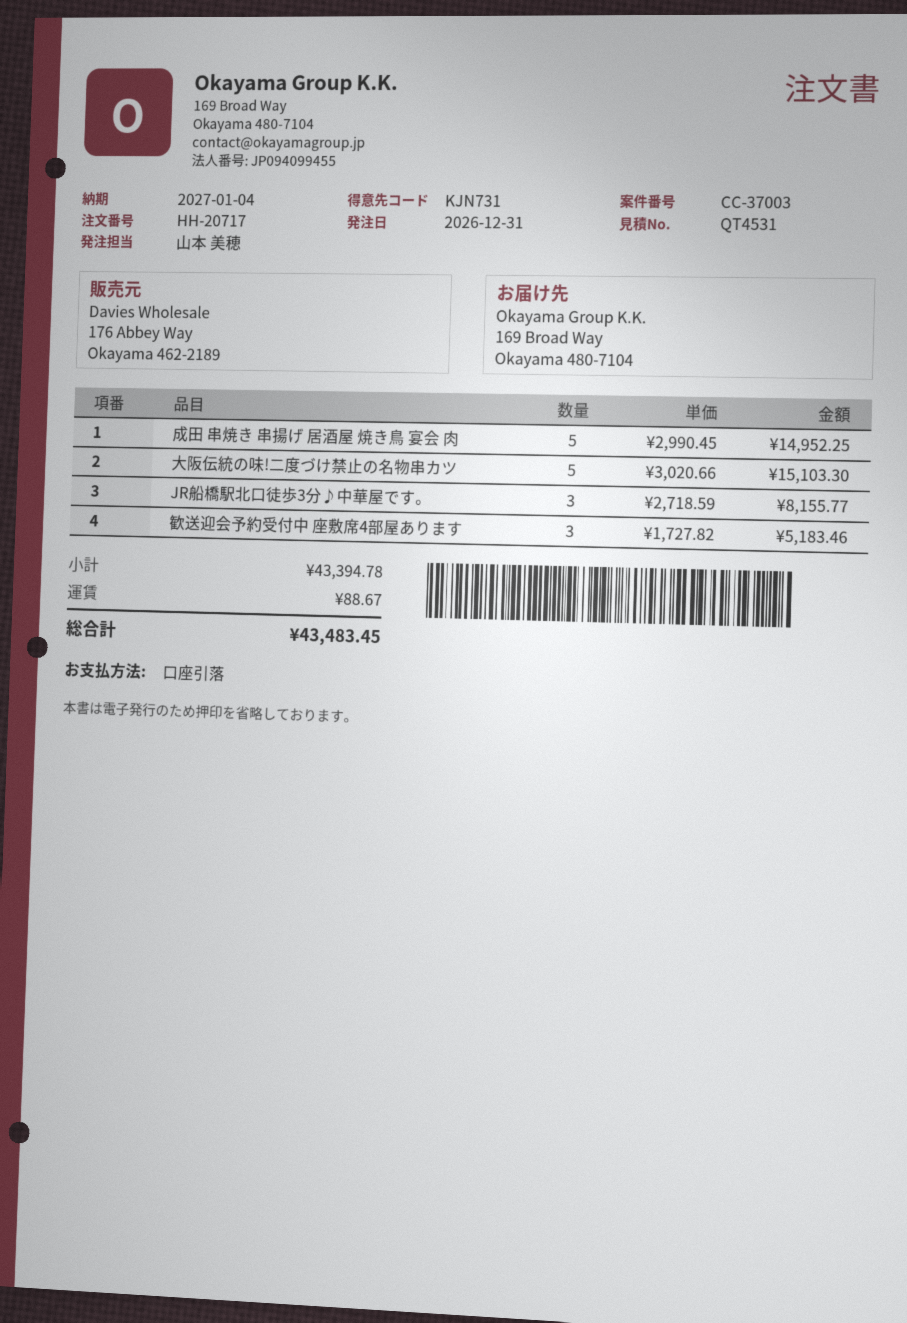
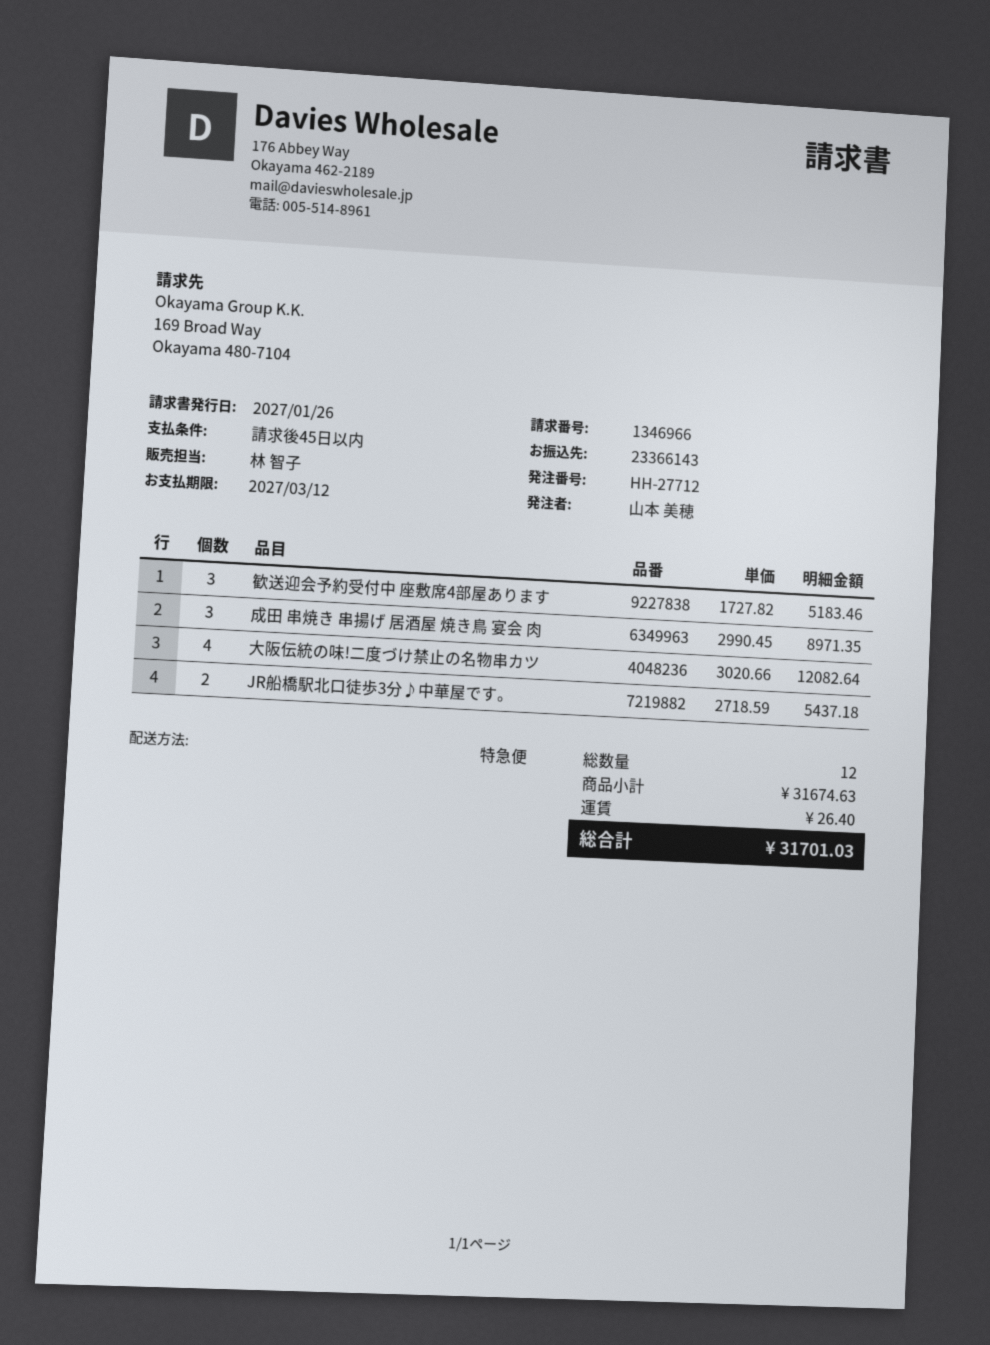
order number: HH-20717 -> HH-27712
成田 串焼き 串揚げ 居酒屋 焼き鳥 宴会 肉: 5 x 2990.45 = 14952.25 -> 3 x 2990.45 = 8971.35
大阪伝統の味!二度づけ禁止の名物串カツ: 5 x 3020.66 = 15103.30 -> 4 x 3020.66 = 12082.64
JR船橋駅北口徒歩3分♪中華屋です。: 3 x 2718.59 = 8155.77 -> 2 x 2718.59 = 5437.18
subtotal: 43394.78 -> 31674.63
shipping: 88.67 -> 26.40
total: 43483.45 -> 31701.03

